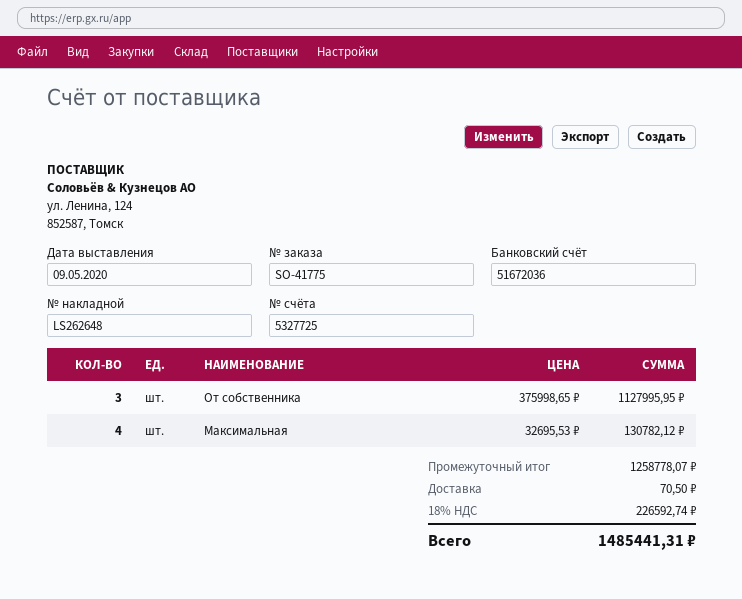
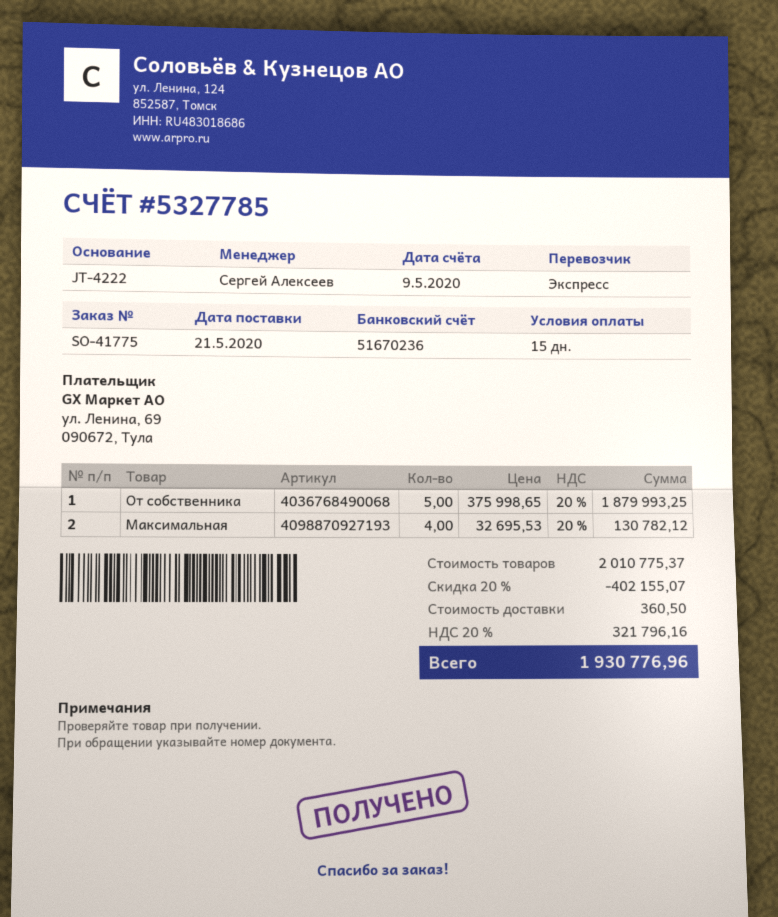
invoice number: 5327725 -> 5327785
bank account: 51672036 -> 51670236
От собственника: 3 x 375998.65 = 1127995.95 -> 5 x 375998.65 = 1879993.25
subtotal: 1258778.07 -> 2010775.37
discount: none -> 20% = 402155.07
shipping: 70.50 -> 360.50
tax: 18% = 226592.74 -> 20% = 321796.16
total: 1485441.31 -> 1930776.96

